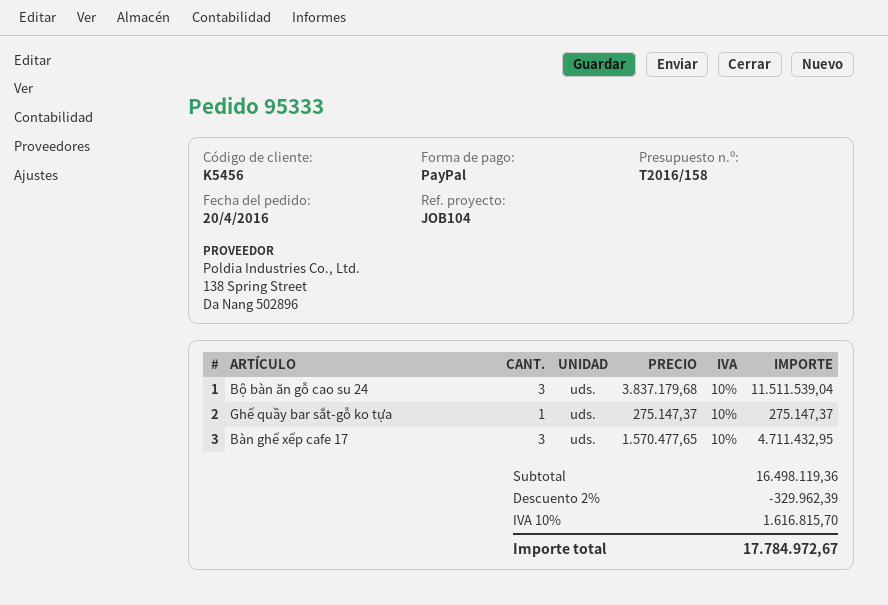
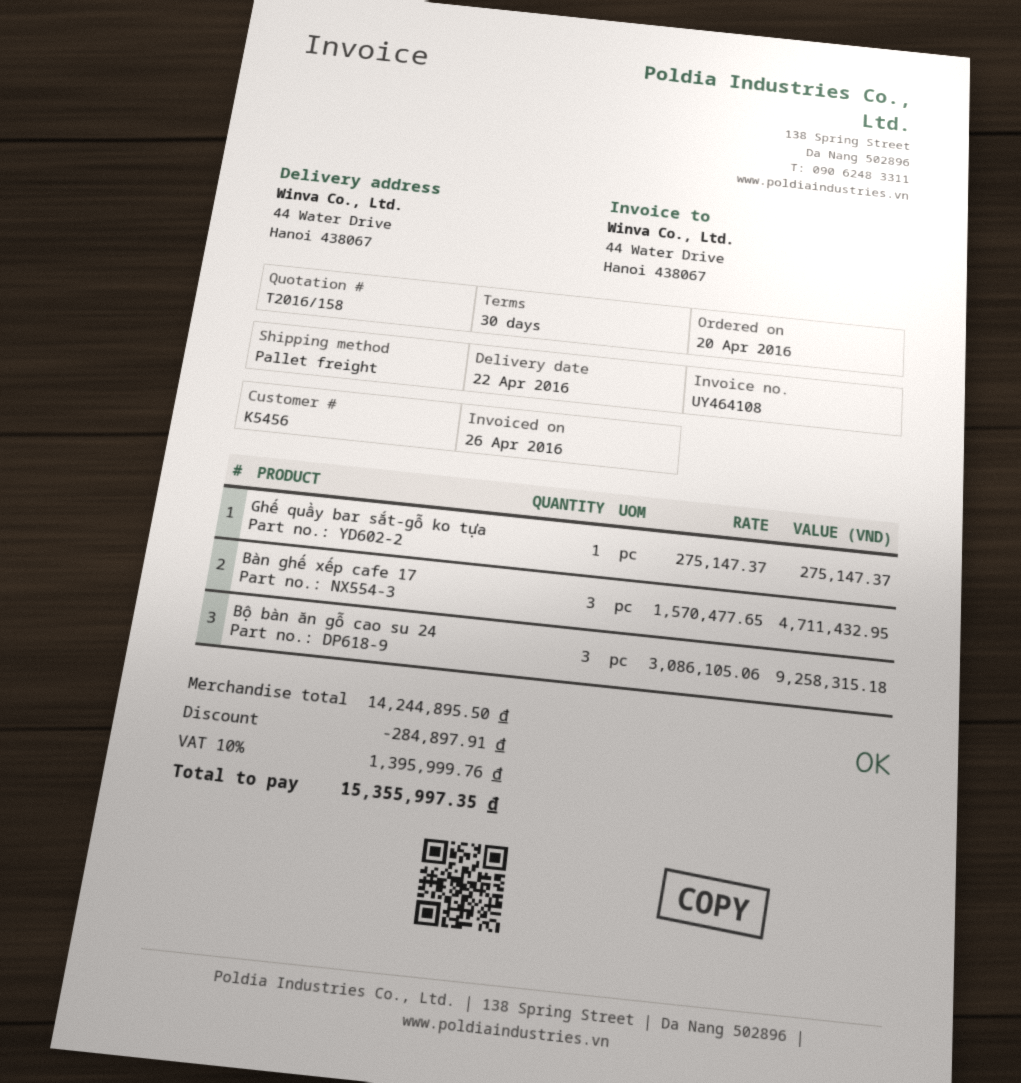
Bộ bàn ăn gỗ cao su 24: 3 x 3837179.68 = 11511539.04 -> 3 x 3086105.06 = 9258315.18
subtotal: 16498119.36 -> 14244895.50
discount: 329962.39 -> 284897.91
tax: 10% = 1616815.70 -> 10% = 1395999.76
total: 17784972.67 -> 15355997.35

